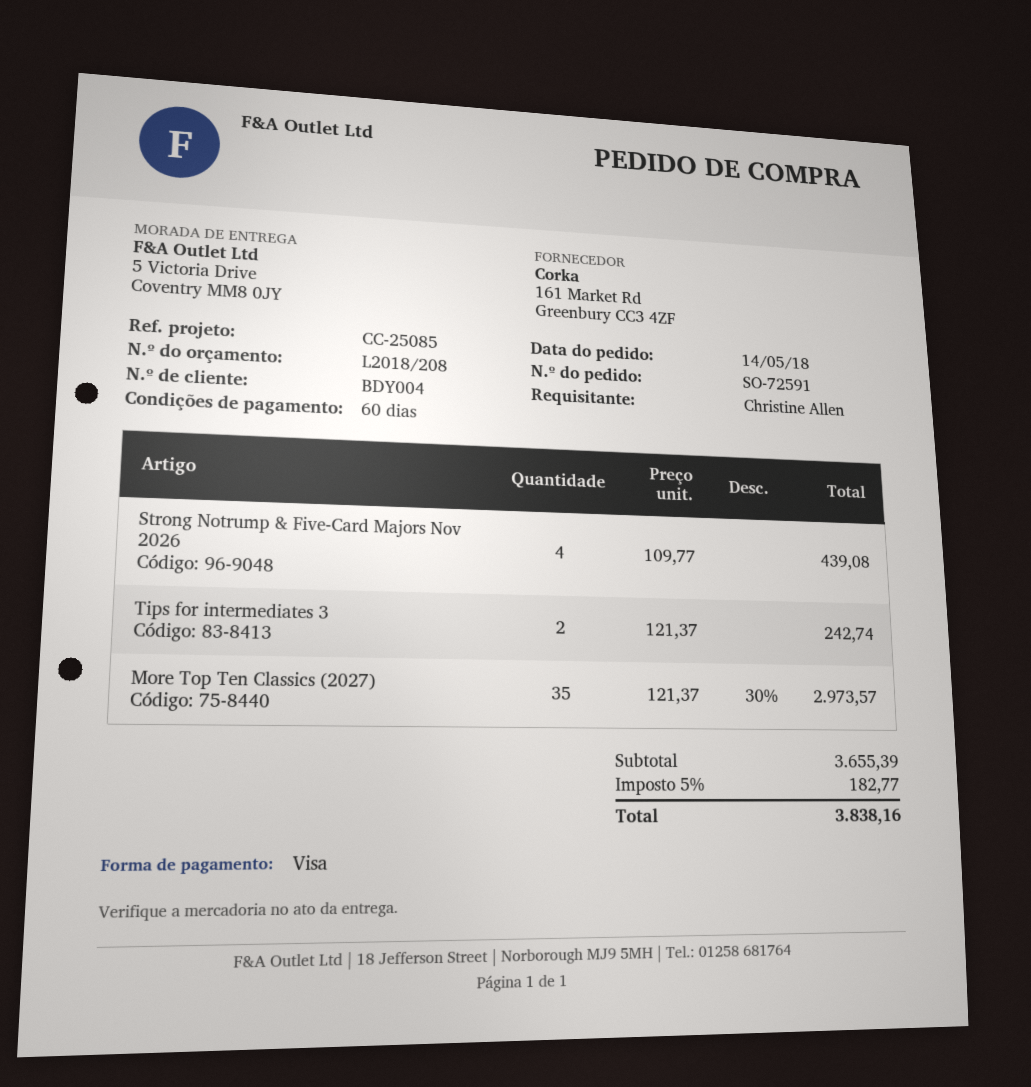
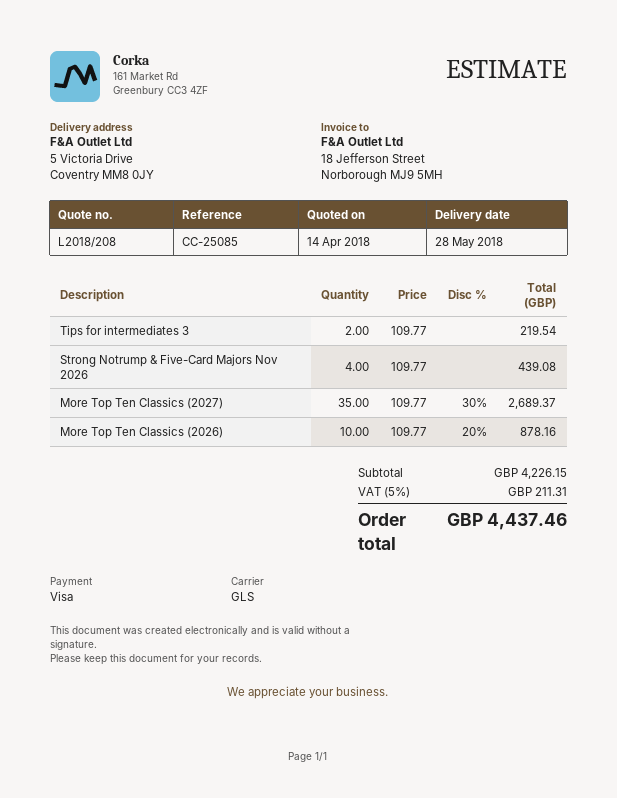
Tips for intermediates 3: 2 x 121.37 = 242.74 -> 2 x 109.77 = 219.54
More Top Ten Classics (2027): 35 x 121.37 - 30% = 2973.57 -> 35 x 109.77 - 30% = 2689.37
More Top Ten Classics (2026): none -> 10 x 109.77 - 20% = 878.16
subtotal: 3655.39 -> 4226.15
tax: 5% = 182.77 -> 5% = 211.31
total: 3838.16 -> 4437.46

